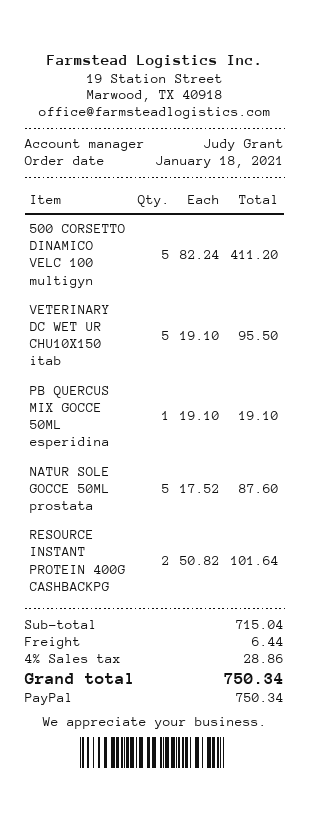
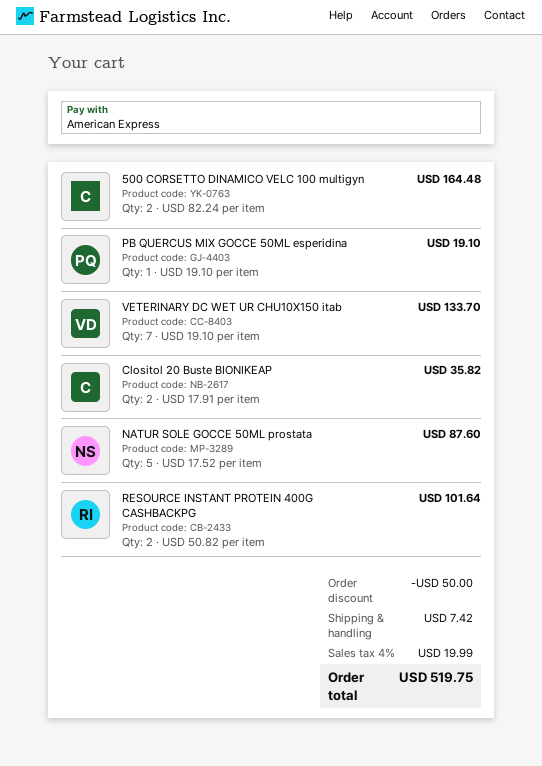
payment method: PayPal -> American Express
500 CORSETTO DINAMICO VELC 100 multigyn: 5 x 82.24 = 411.20 -> 2 x 82.24 = 164.48
VETERINARY DC WET UR CHU10X150 itab: 5 x 19.10 = 95.50 -> 7 x 19.10 = 133.70
Clositol 20 Buste BIONIKEAP: none -> 2 x 17.91 = 35.82
discount: none -> 50.00
shipping: 6.44 -> 7.42
tax: 4% = 28.86 -> 4% = 19.99
total: 750.34 -> 519.75

